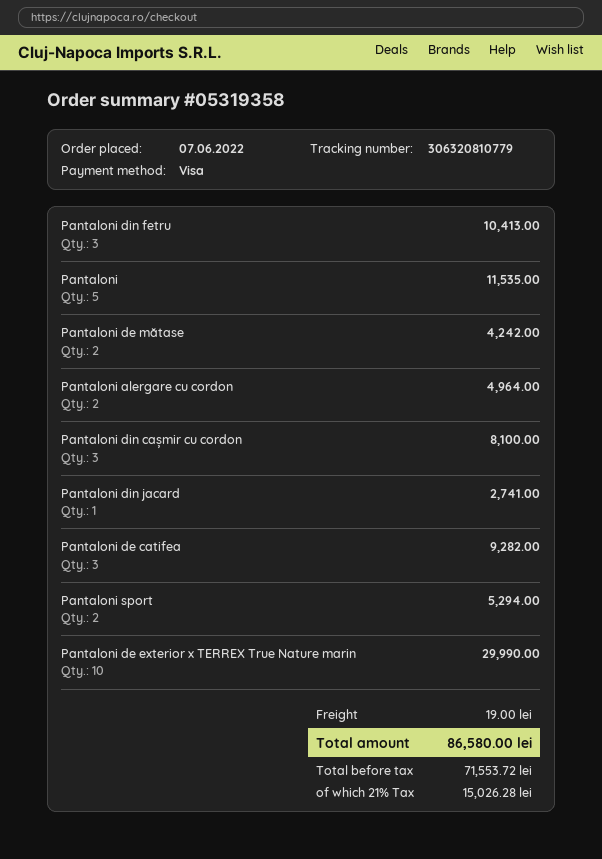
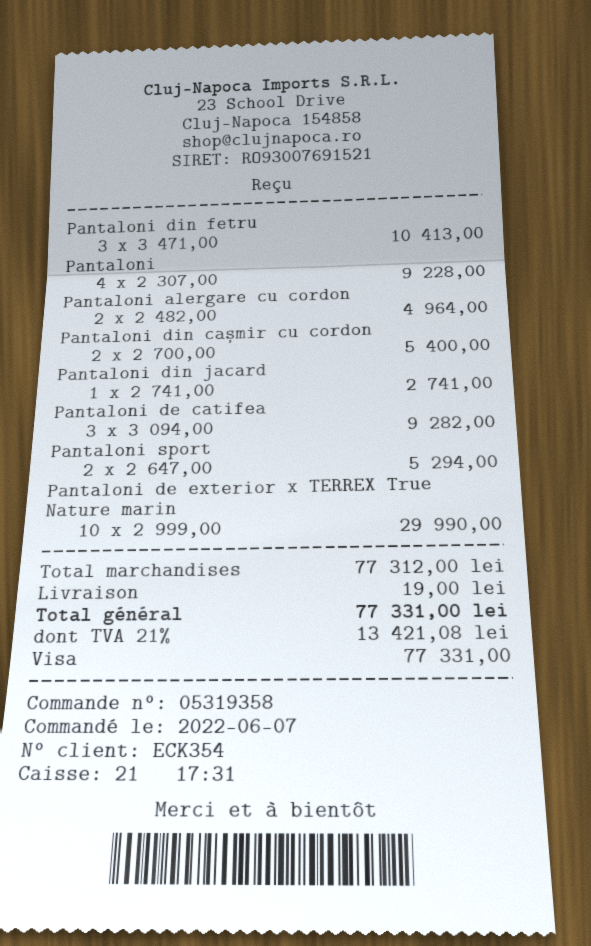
Pantaloni: 5 for 11535.00 -> 4 for 9228.00
Pantaloni de mătase: 2 for 4242.00 -> none
Pantaloni din cașmir cu cordon: 3 for 8100.00 -> 2 for 5400.00
tax: 21% = 15026.28 -> 21% = 13421.08
total: 86580.00 -> 77331.00

